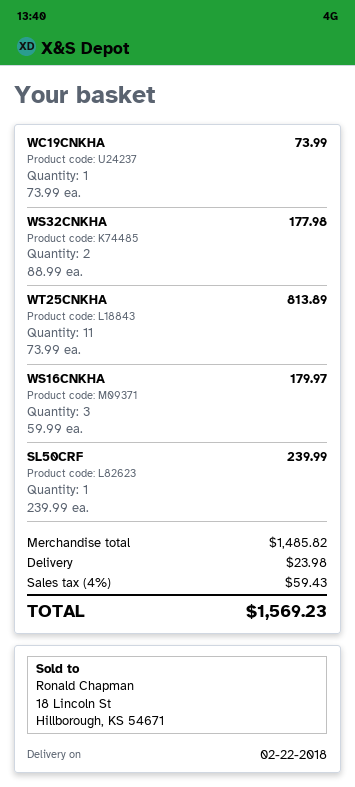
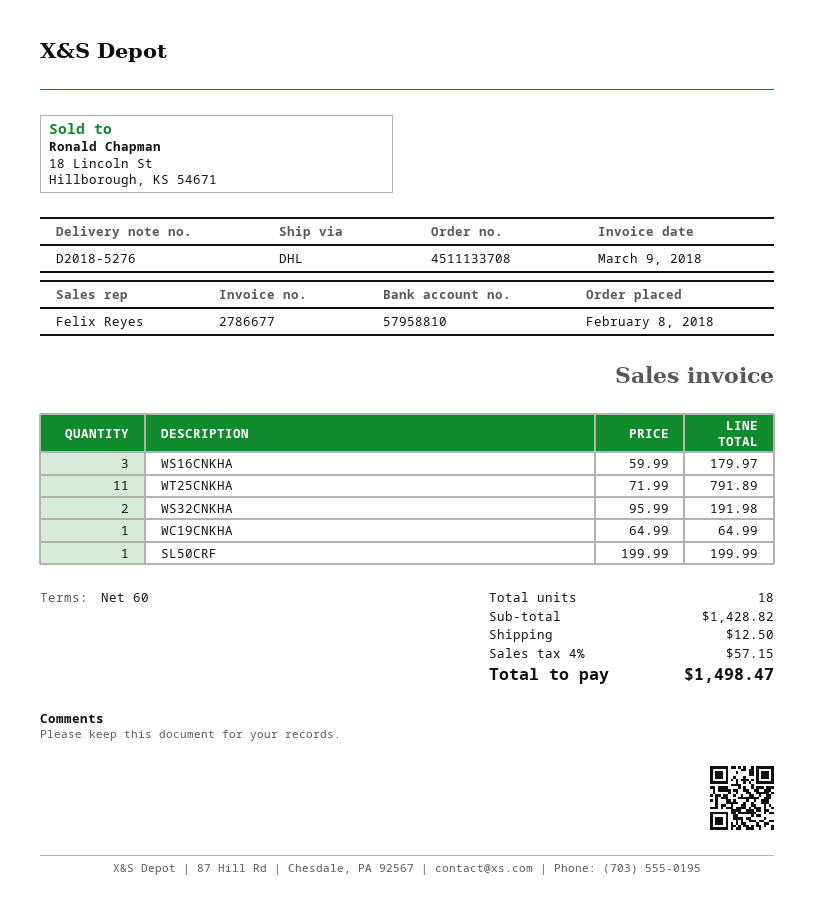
WC19CNKHA: 1 x 73.99 = 73.99 -> 1 x 64.99 = 64.99
WS32CNKHA: 2 x 88.99 = 177.98 -> 2 x 95.99 = 191.98
WT25CNKHA: 11 x 73.99 = 813.89 -> 11 x 71.99 = 791.89
SL50CRF: 1 x 239.99 = 239.99 -> 1 x 199.99 = 199.99
subtotal: 1485.82 -> 1428.82
shipping: 23.98 -> 12.50
tax: 4% = 59.43 -> 4% = 57.15
total: 1569.23 -> 1498.47

